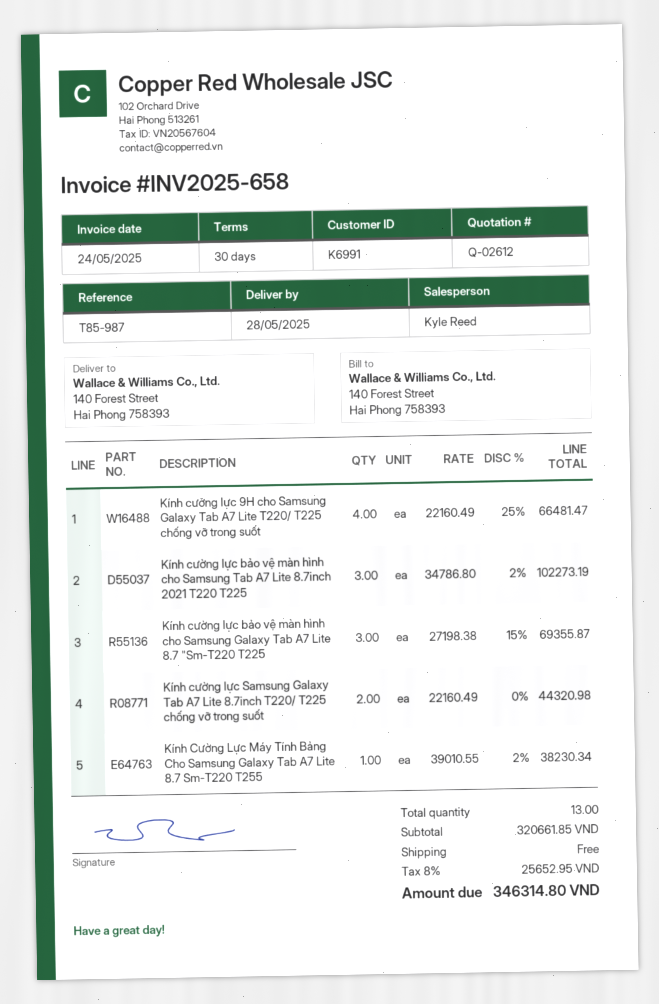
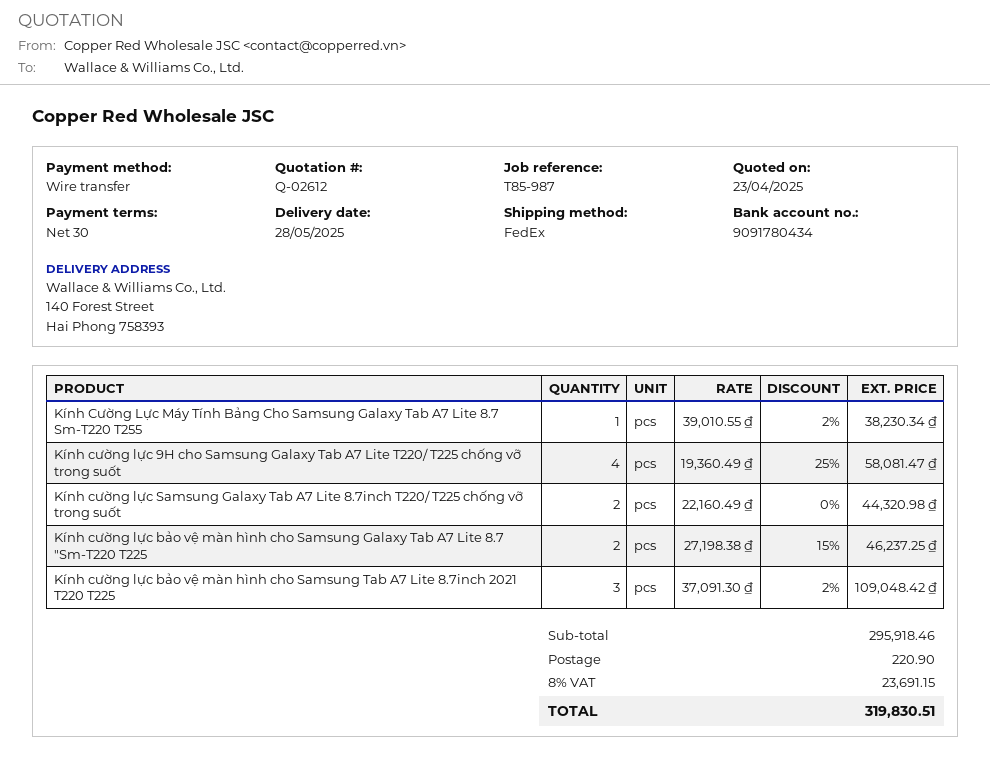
Kính cường lực 9H cho Samsung Galaxy Tab A7 Lite T220/ T225 chống vỡ trong suốt: 4 x 22160.49 - 25% = 66481.47 -> 4 x 19360.49 - 25% = 58081.47
Kính cường lực bảo vệ màn hình cho Samsung Tab A7 Lite 8.7inch 2021 T220 T225: 3 x 34786.80 - 2% = 102273.19 -> 3 x 37091.30 - 2% = 109048.42
Kính cường lực bảo vệ màn hình cho Samsung Galaxy Tab A7 Lite 8.7 "Sm-T220 T225: 3 x 27198.38 - 15% = 69355.87 -> 2 x 27198.38 - 15% = 46237.25
subtotal: 320661.85 -> 295918.46
shipping: 0.00 -> 220.90
tax: 8% = 25652.95 -> 8% = 23691.15
total: 346314.80 -> 319830.51

